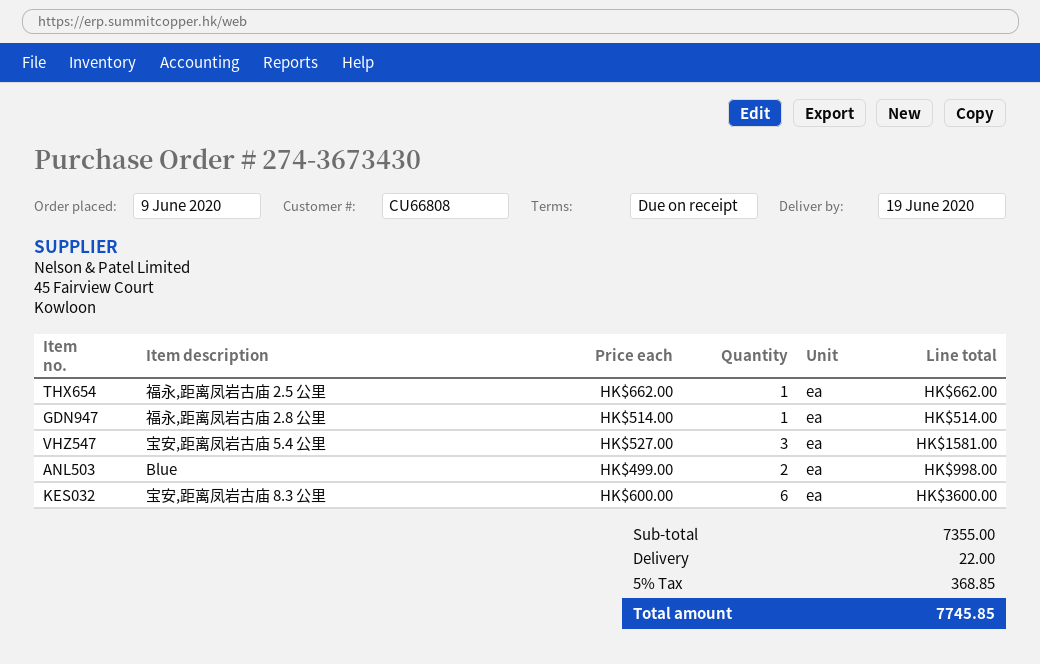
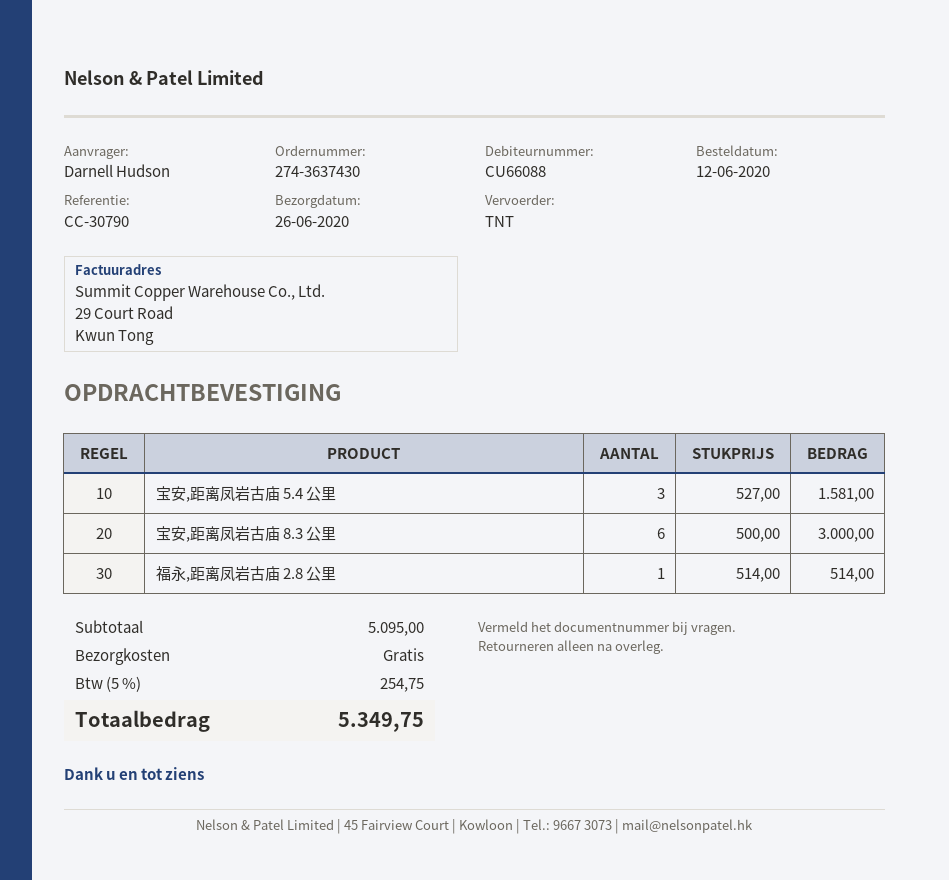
order number: 274-3673430 -> 274-3637430
order date: 2020-06-09 -> 2020-06-12
delivery date: 2020-06-19 -> 2020-06-26
customer number: CU66808 -> CU66088
福永,距离凤岩古庙 2.5 公里: 1 x 662.00 = 662.00 -> none
Blue: 2 x 499.00 = 998.00 -> none
宝安,距离凤岩古庙 8.3 公里: 6 x 600.00 = 3600.00 -> 6 x 500.00 = 3000.00
subtotal: 7355.00 -> 5095.00
shipping: 22.00 -> 0.00
tax: 5% = 368.85 -> 5% = 254.75
total: 7745.85 -> 5349.75

